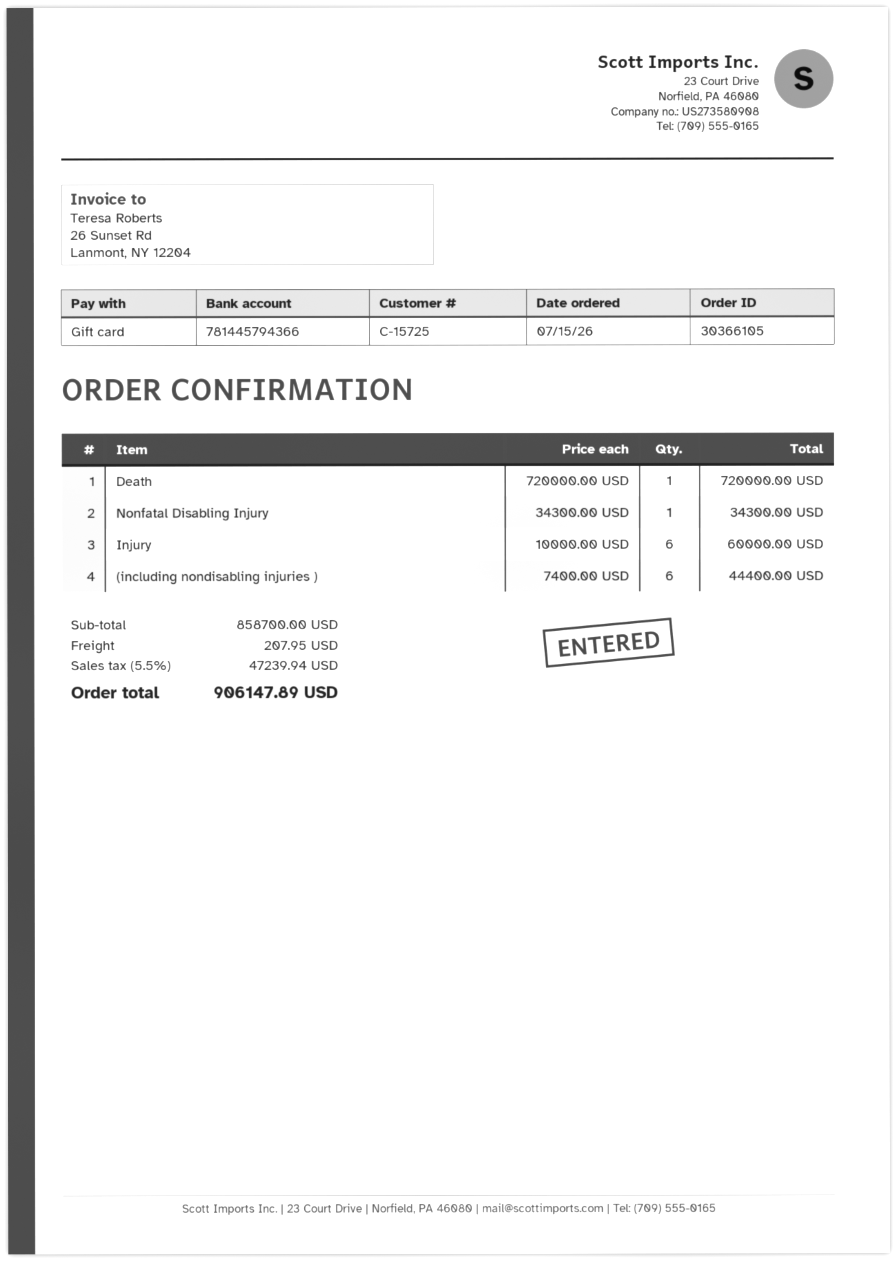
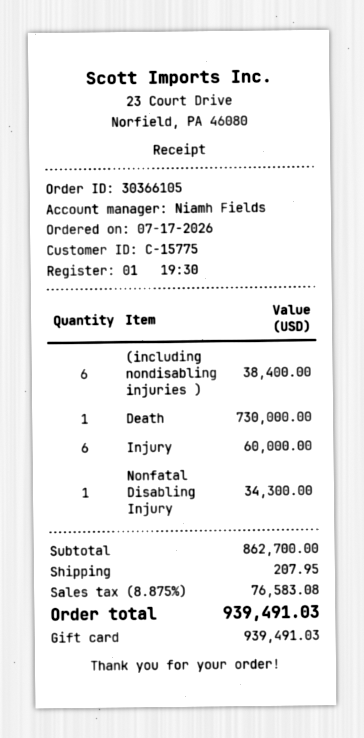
order date: 2026-07-15 -> 2026-07-17
customer number: C-15725 -> C-15775
Death: 1 for 720000.00 -> 1 for 730000.00
(including nondisabling injuries ): 6 for 44400.00 -> 6 for 38400.00
subtotal: 858700.00 -> 862700.00
tax: 5.5% = 47239.94 -> 8.875% = 76583.08
total: 906147.89 -> 939491.03

